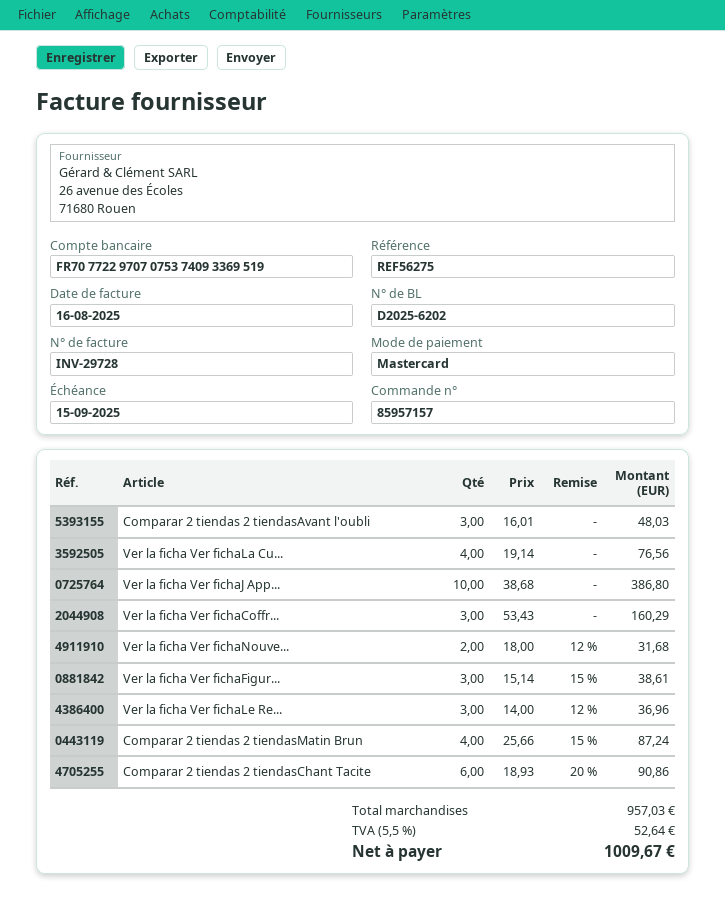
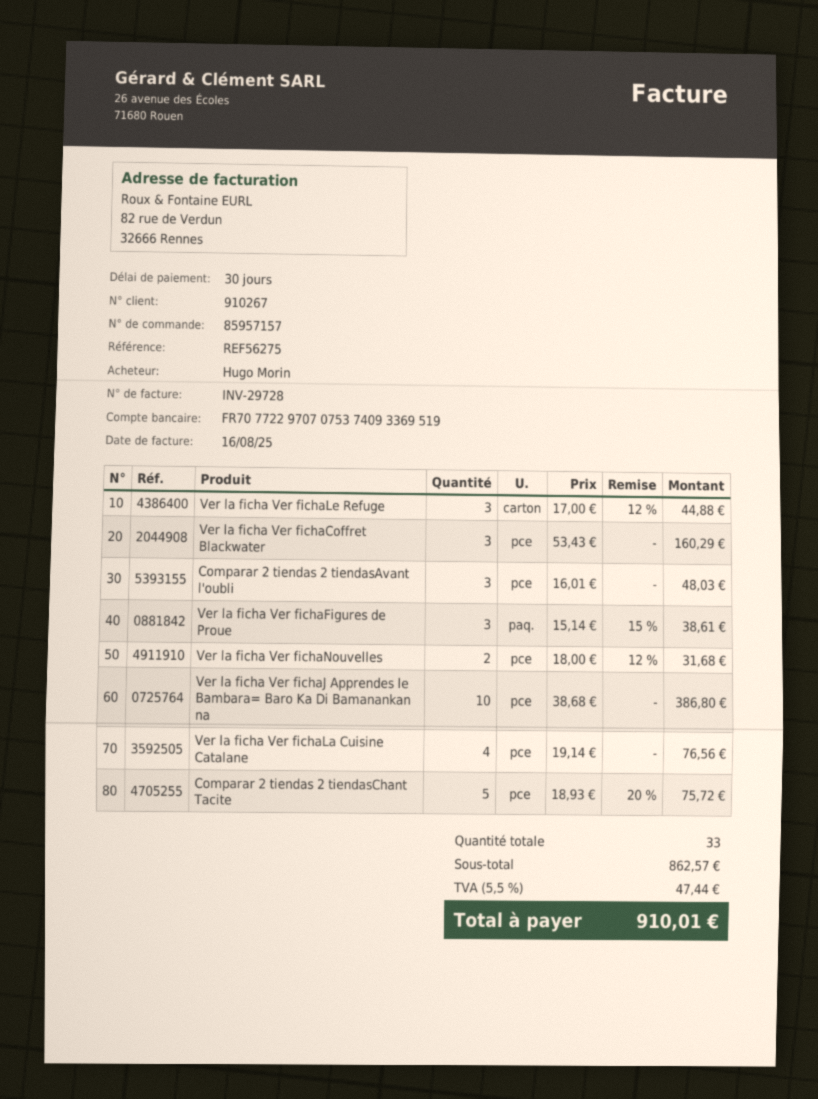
Ver la ficha Ver fichaLe Re...: 3 x 14.00 - 12% = 36.96 -> 3 x 17.00 - 12% = 44.88
Comparar 2 tiendas 2 tiendasMatin Brun: 4 x 25.66 - 15% = 87.24 -> none
Comparar 2 tiendas 2 tiendasChant Tacite: 6 x 18.93 - 20% = 90.86 -> 5 x 18.93 - 20% = 75.72
subtotal: 957.03 -> 862.57
tax: 5.5% = 52.64 -> 5.5% = 47.44
total: 1009.67 -> 910.01

